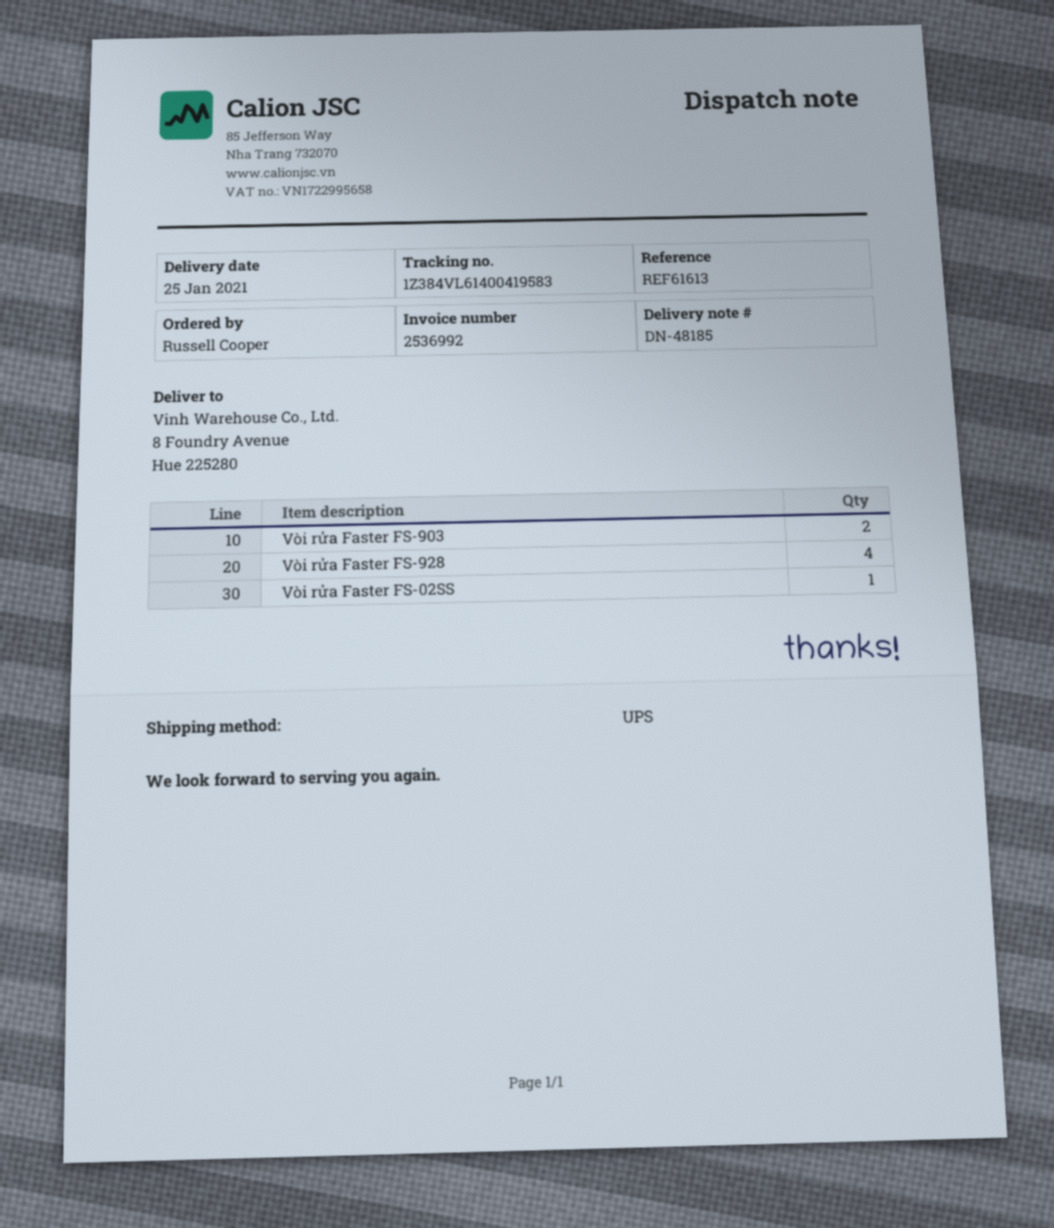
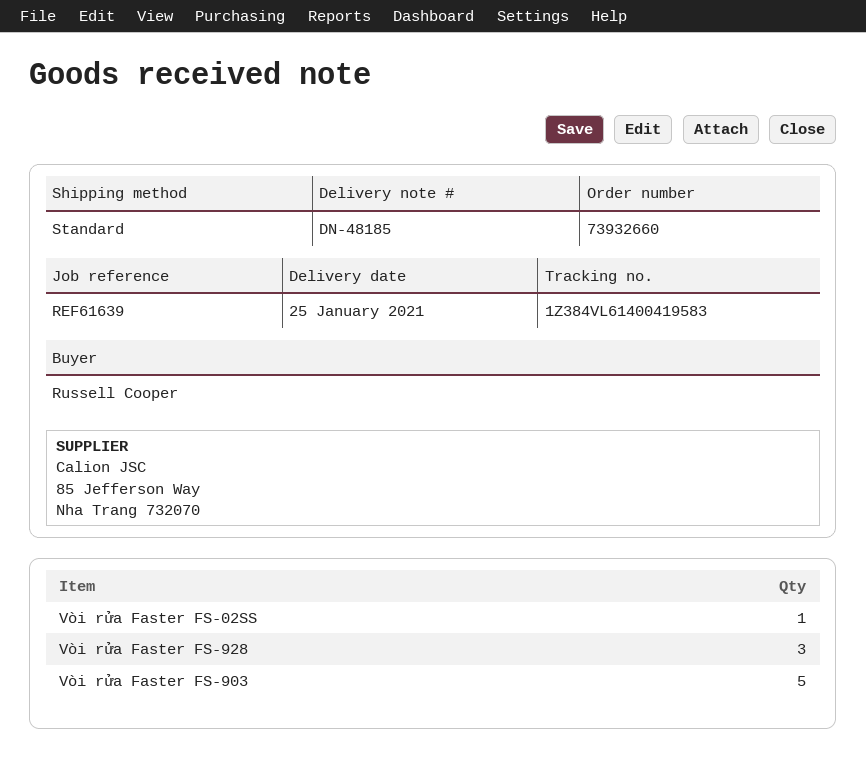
reference: REF61613 -> REF61639
shipping method: UPS -> standard
Vòi rửa Faster FS-903: 2 -> 5
Vòi rửa Faster FS-928: 4 -> 3

